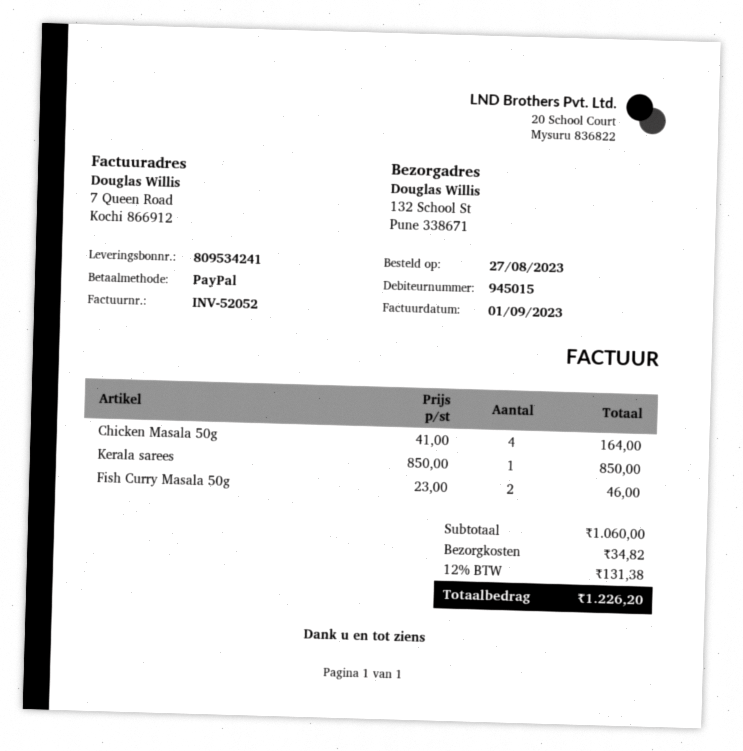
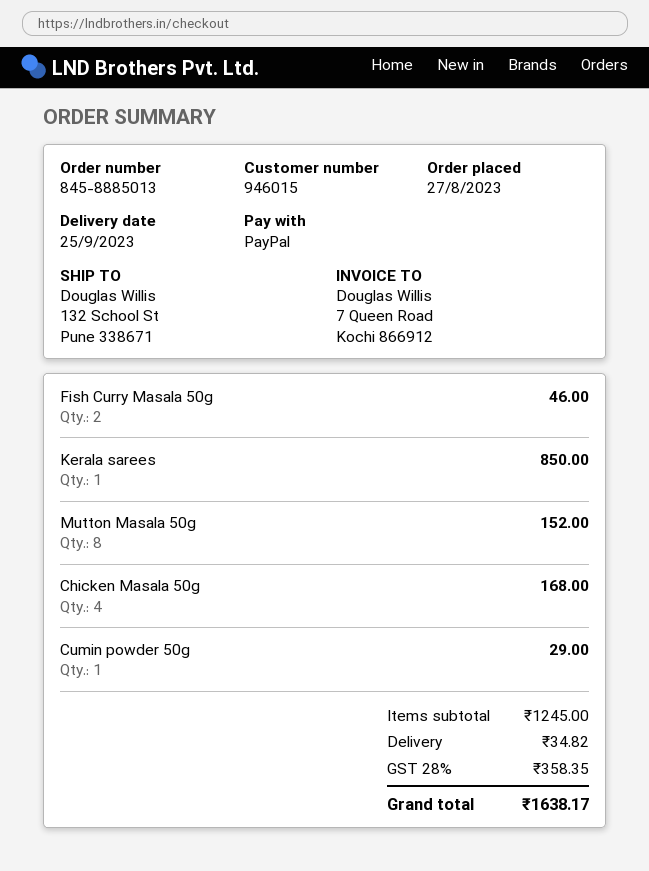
customer number: 945015 -> 946015
Chicken Masala 50g: 4 for 164.00 -> 4 for 168.00
Mutton Masala 50g: none -> 8 for 152.00
Cumin powder 50g: none -> 1 for 29.00
subtotal: 1060.00 -> 1245.00
tax: 12% = 131.38 -> 28% = 358.35
total: 1226.20 -> 1638.17

